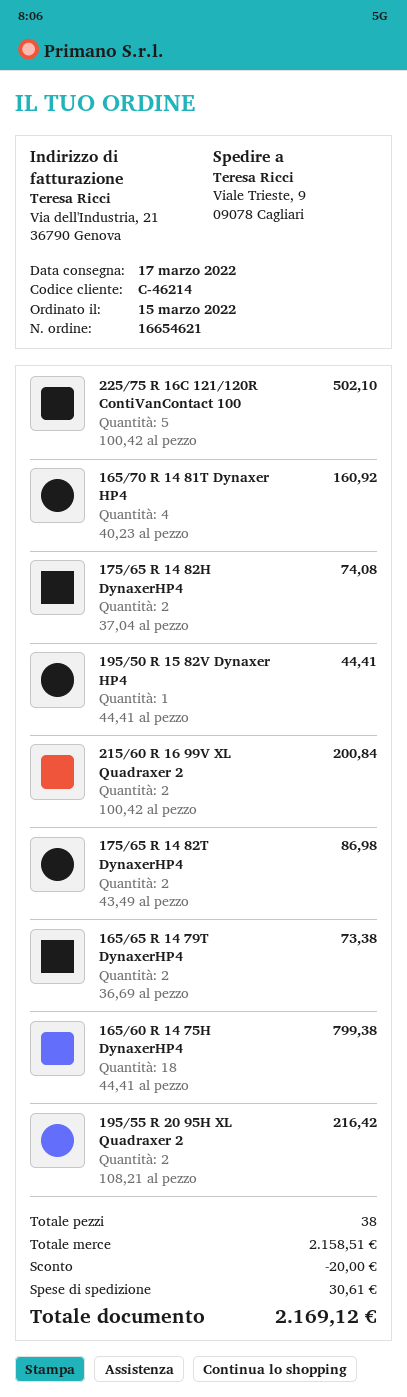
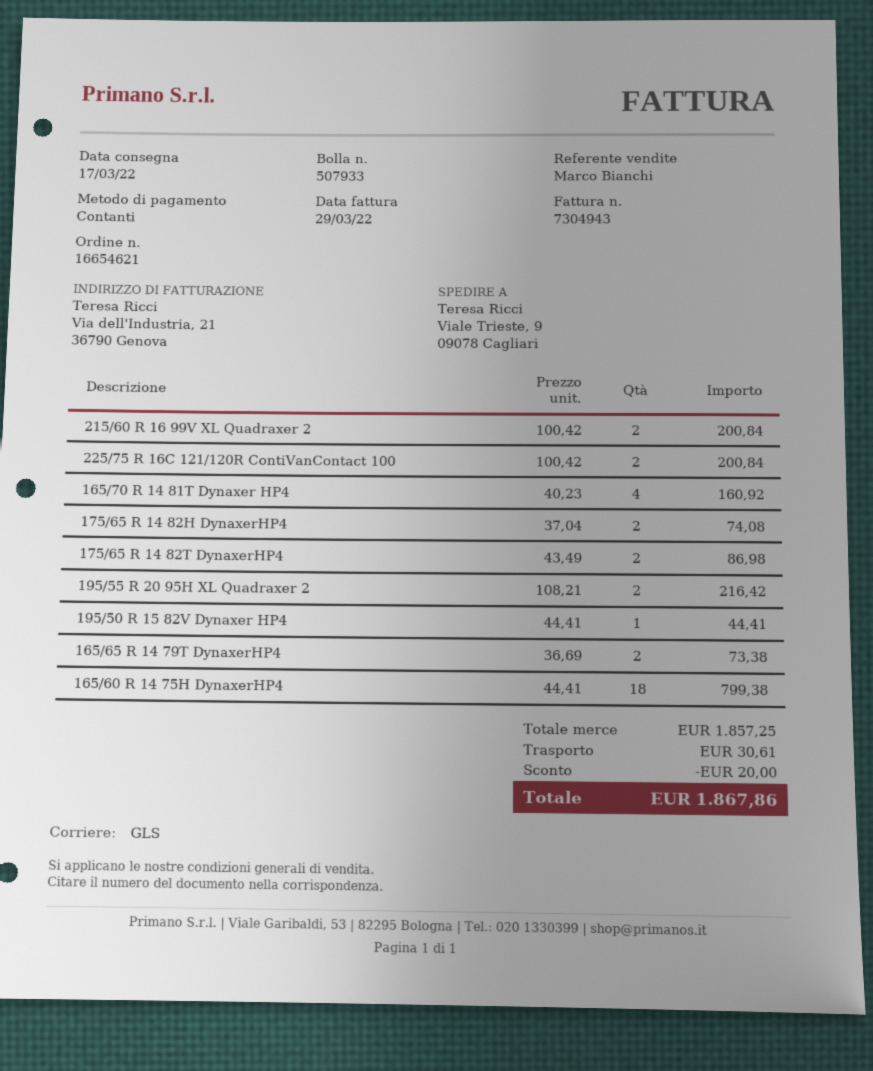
225/75 R 16C 121/120R ContiVanContact 100: 5 x 100.42 = 502.10 -> 2 x 100.42 = 200.84
subtotal: 2158.51 -> 1857.25
total: 2169.12 -> 1867.86

